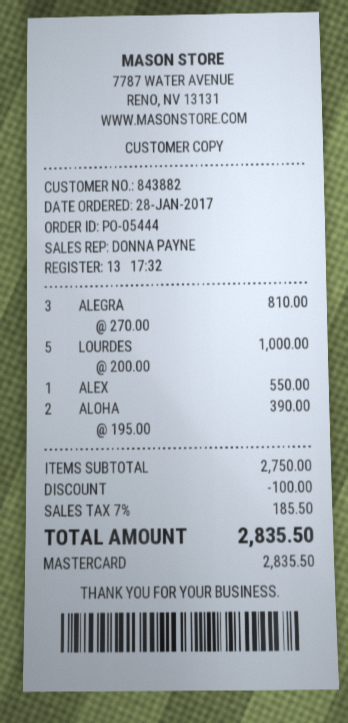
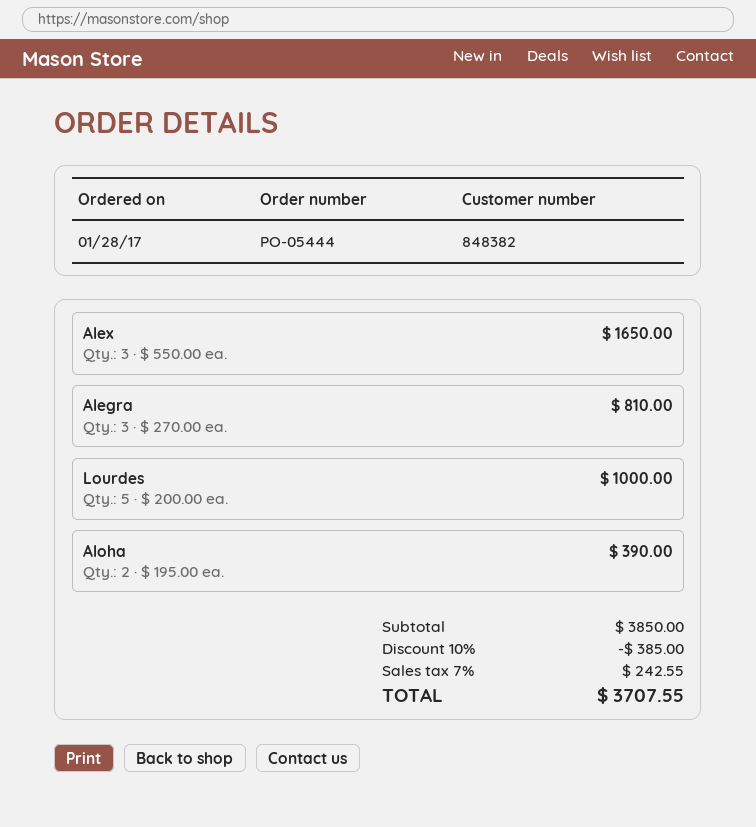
customer number: 843882 -> 848382
ALEX: 1 x 550.00 = 550.00 -> 3 x 550.00 = 1650.00
subtotal: 2750.00 -> 3850.00
discount: 100.00 -> 385.00
tax: 7% = 185.50 -> 7% = 242.55
total: 2835.50 -> 3707.55

